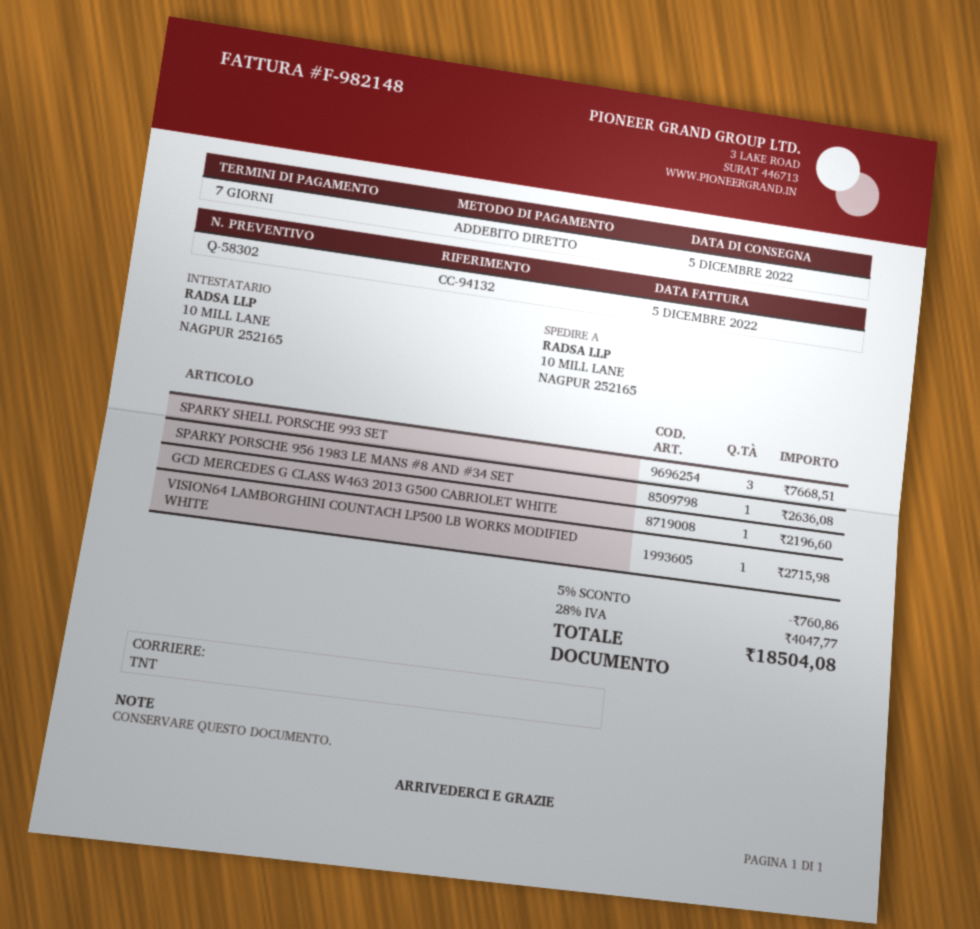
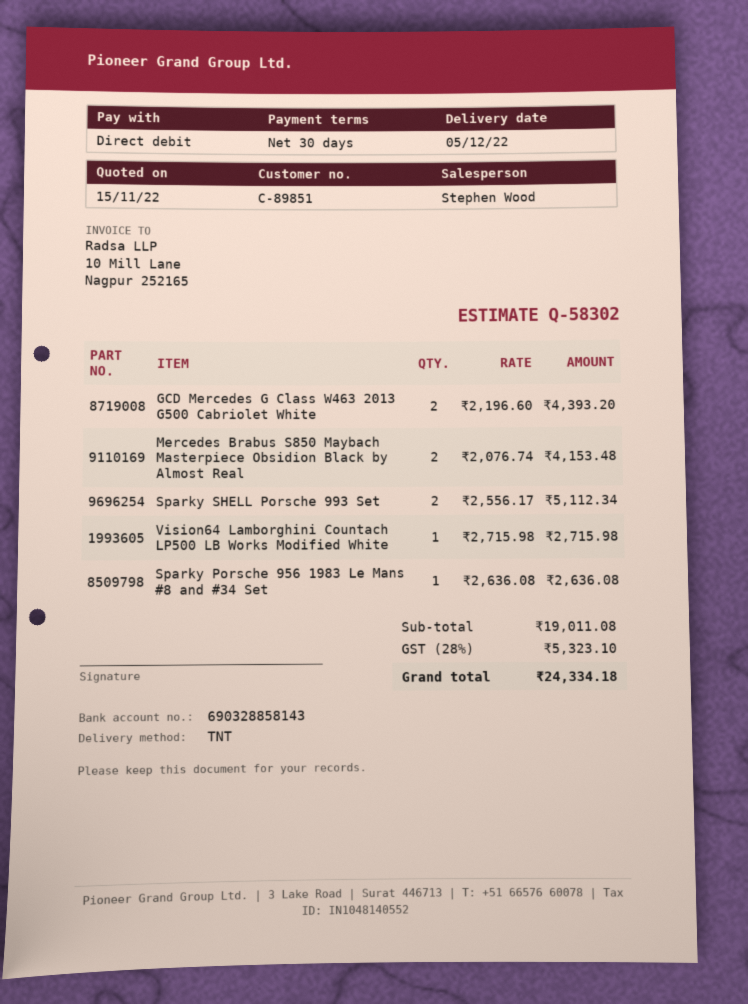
payment terms: 7 days -> 30 days
SPARKY SHELL PORSCHE 993 SET: 3 for 7668.51 -> 2 for 5112.34
GCD MERCEDES G CLASS W463 2013 G500 CABRIOLET WHITE: 1 for 2196.60 -> 2 for 4393.20
Mercedes Brabus S850 Maybach Masterpiece Obsidion Black by Almost Real: none -> 2 for 4153.48
discount: 5% = 760.86 -> none
tax: 28% = 4047.77 -> 28% = 5323.10
total: 18504.08 -> 24334.18

